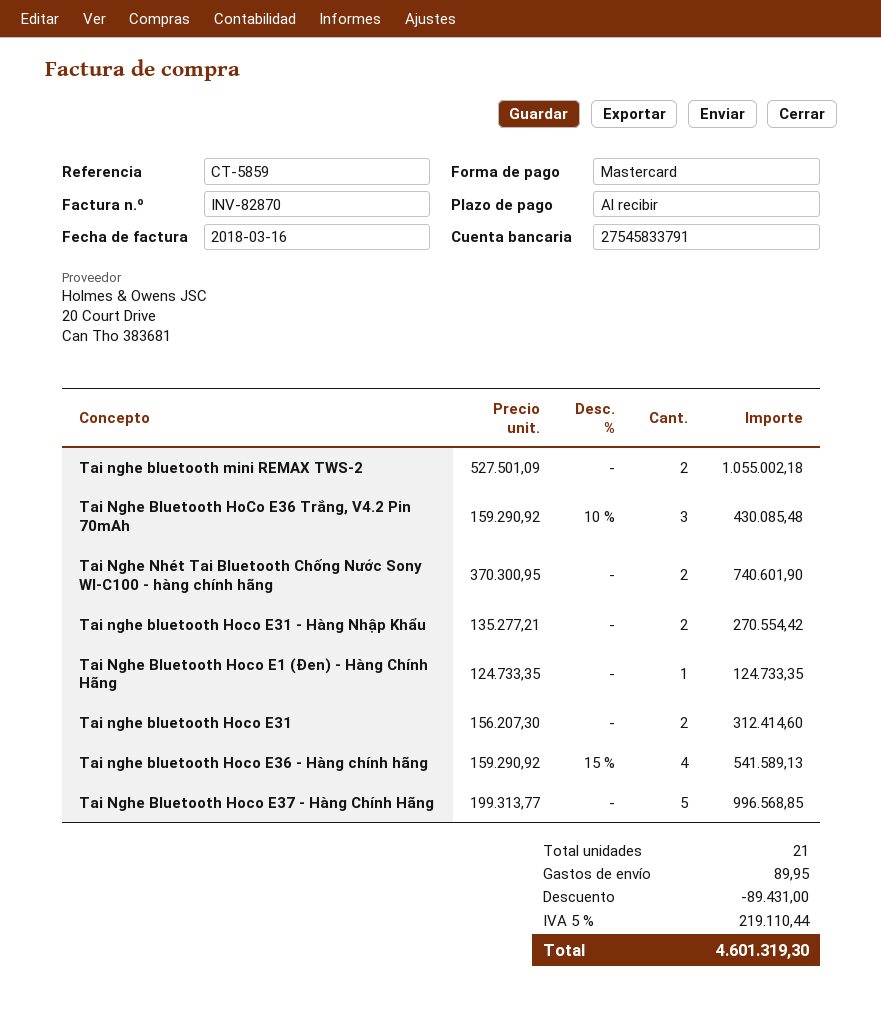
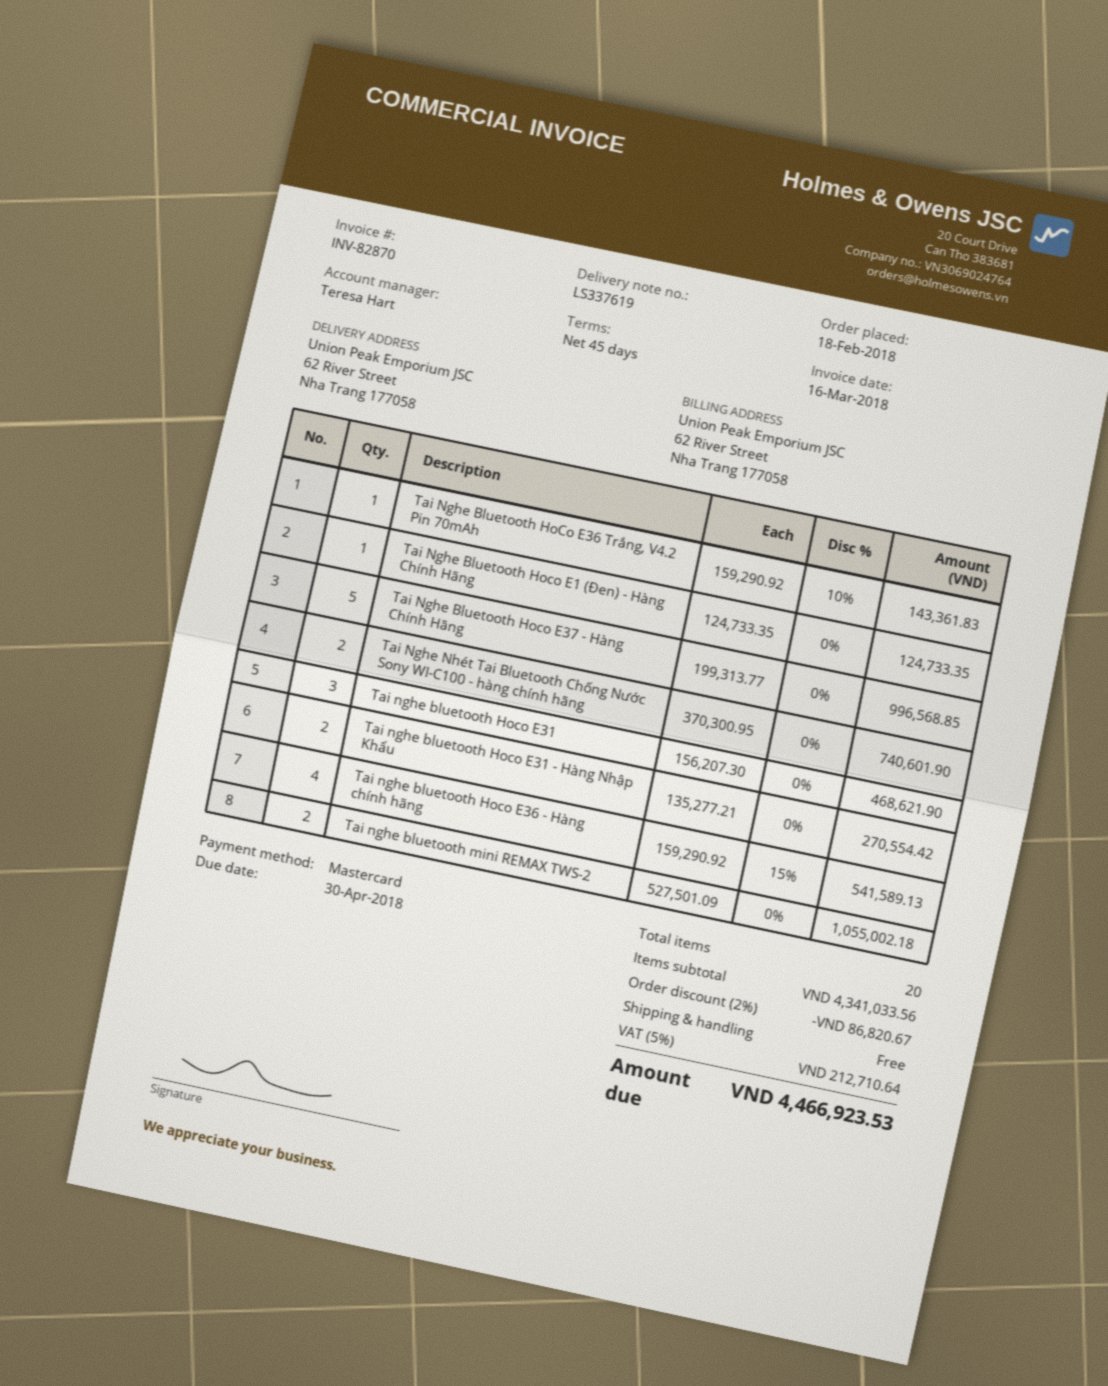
payment terms: on receipt -> 45 days
Tai Nghe Bluetooth HoCo E36 Trắng, V4.2 Pin 70mAh: 3 x 159290.92 - 10% = 430085.48 -> 1 x 159290.92 - 10% = 143361.83
Tai nghe bluetooth Hoco E31: 2 x 156207.30 = 312414.60 -> 3 x 156207.30 = 468621.90
total quantity: 21 -> 20
discount: 89431.00 -> 86820.67
shipping: 89.95 -> 0.00
tax: 5% = 219110.44 -> 5% = 212710.64
total: 4601319.30 -> 4466923.53

